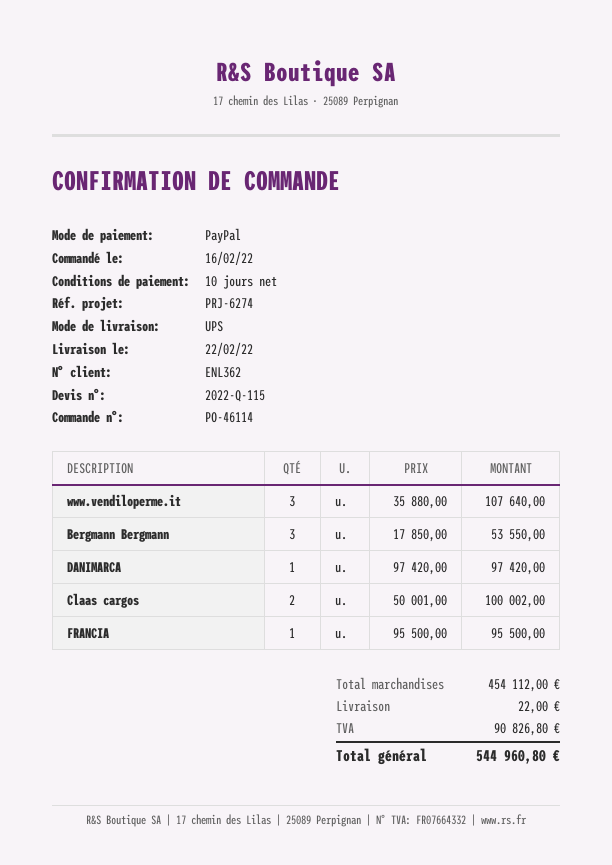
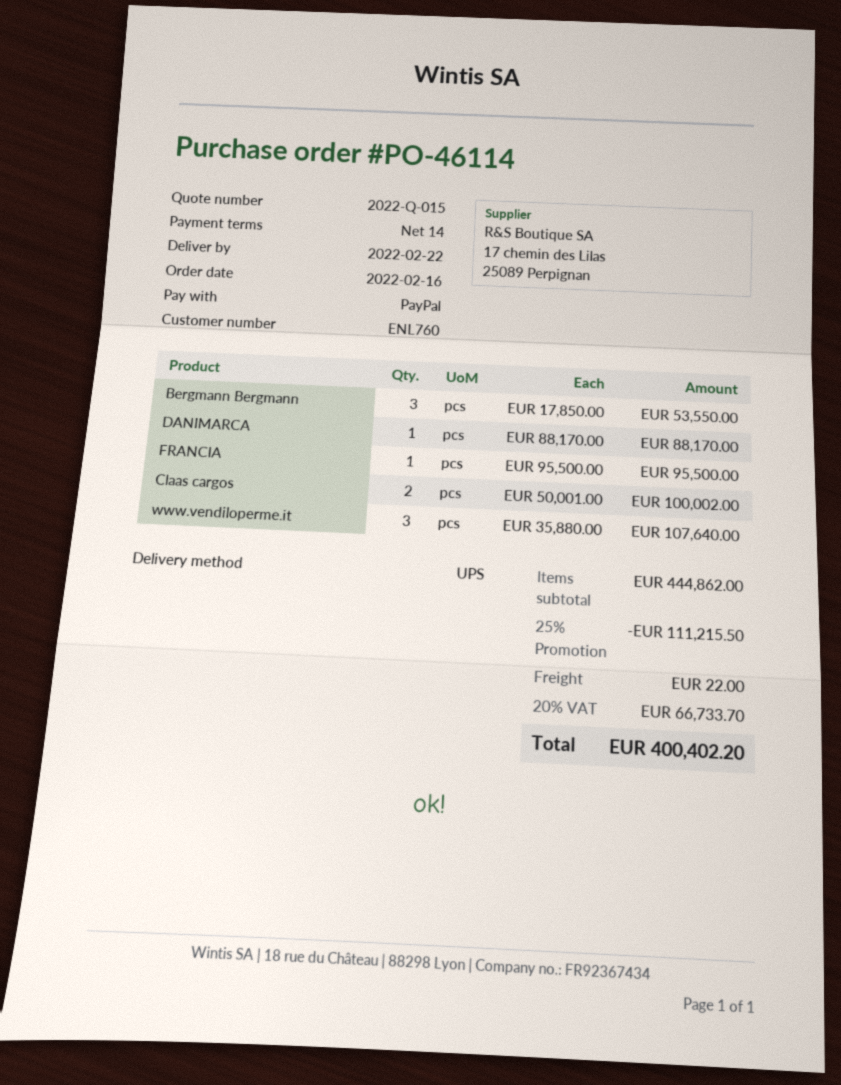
quote number: 2022-Q-115 -> 2022-Q-015
payment terms: 10 days -> 14 days
customer number: ENL362 -> ENL760
DANIMARCA: 1 x 97420.00 = 97420.00 -> 1 x 88170.00 = 88170.00
subtotal: 454112.00 -> 444862.00
discount: none -> 25% = 111215.50
tax: 90826.80 -> 66733.70
total: 544960.80 -> 400402.20

